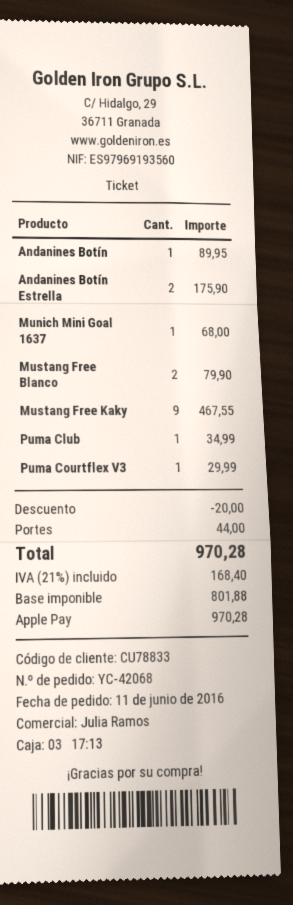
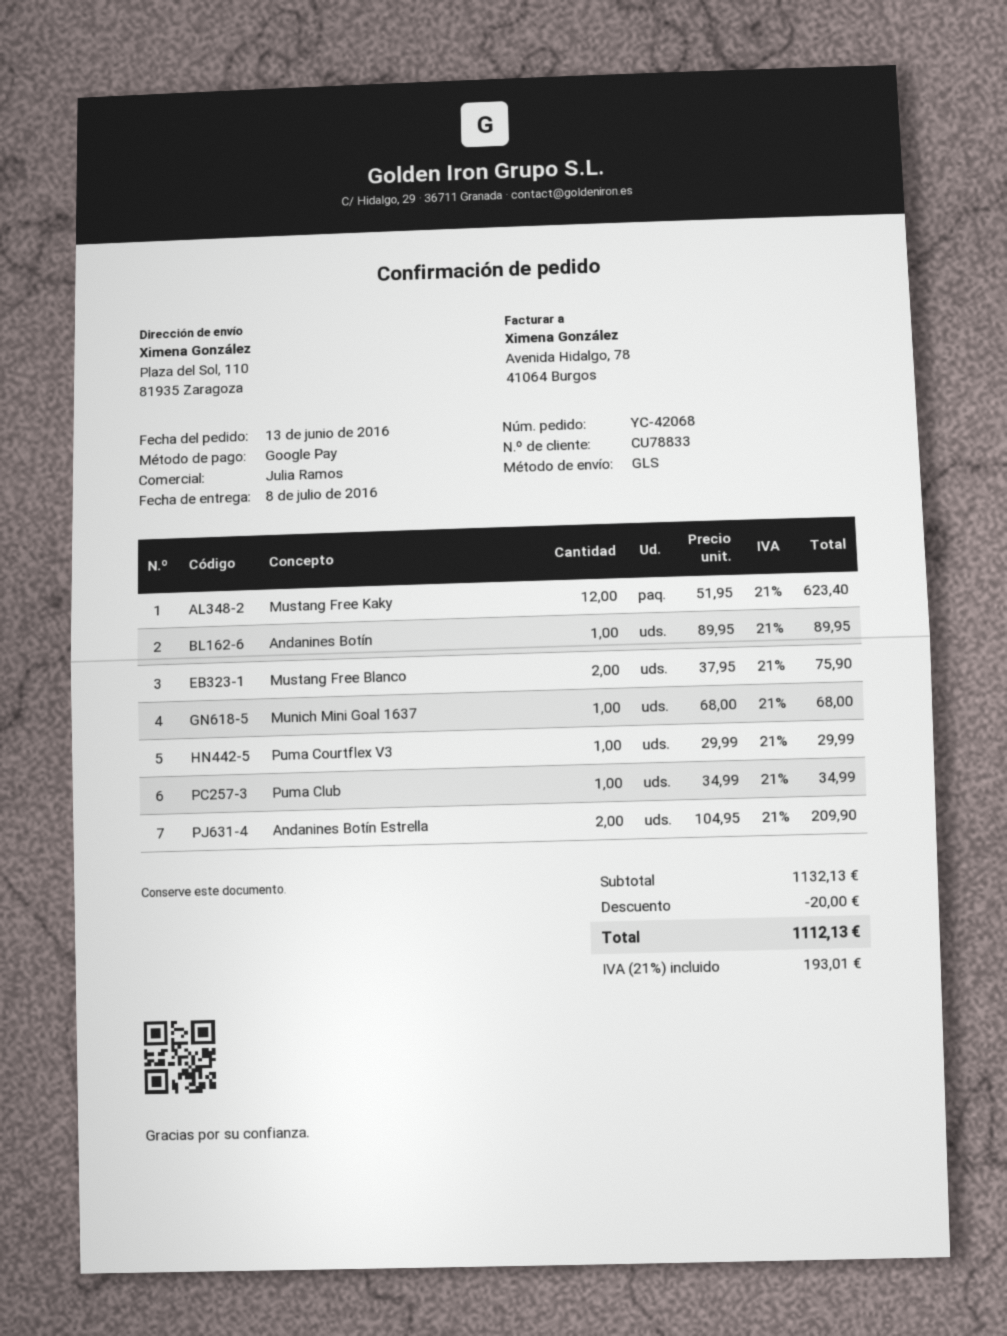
order date: 2016-06-11 -> 2016-06-13
payment method: Apple Pay -> Google Pay
Andanines Botín Estrella: 2 for 175.90 -> 2 for 209.90
Mustang Free Blanco: 2 for 79.90 -> 2 for 75.90
Mustang Free Kaky: 9 for 467.55 -> 12 for 623.40
shipping: 44.00 -> none
tax: 21% = 168.40 -> 21% = 193.01
total: 970.28 -> 1112.13

